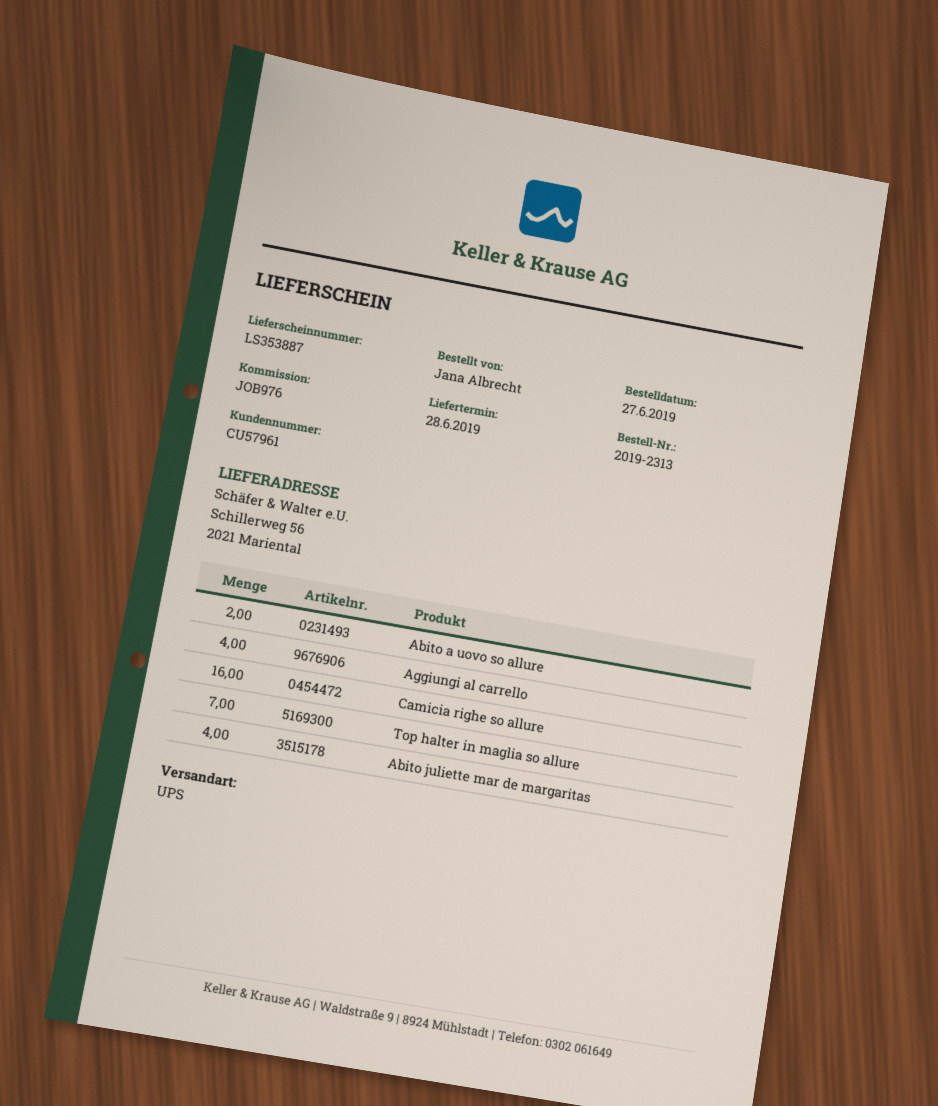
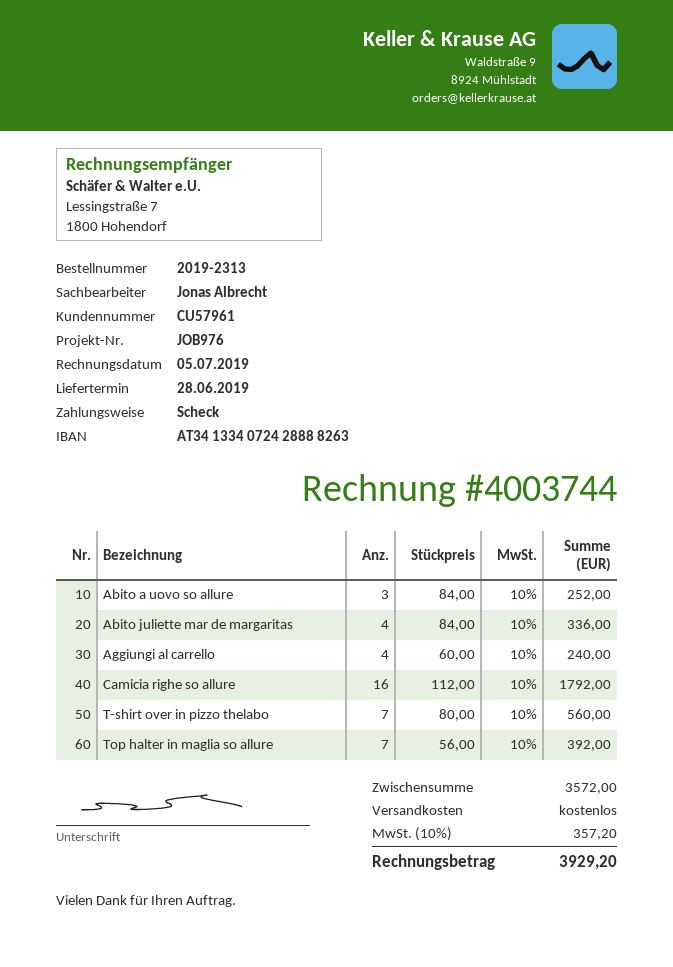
Abito a uovo so allure: 2 -> 3
T-shirt over in pizzo thelabo: none -> 7

